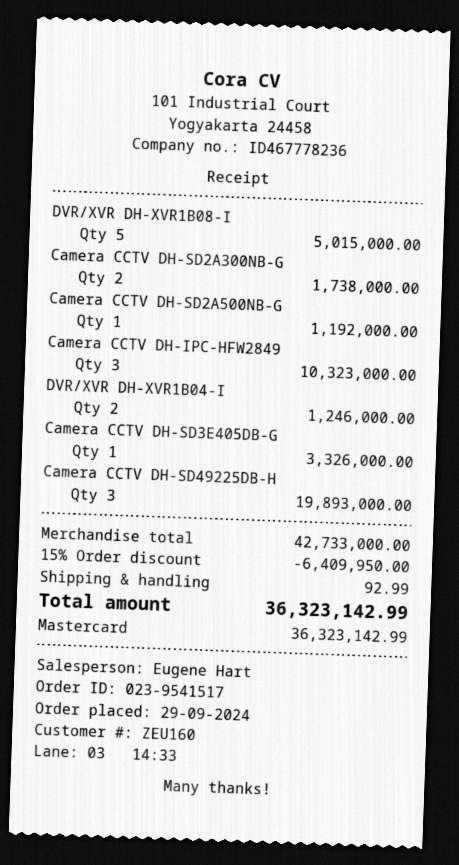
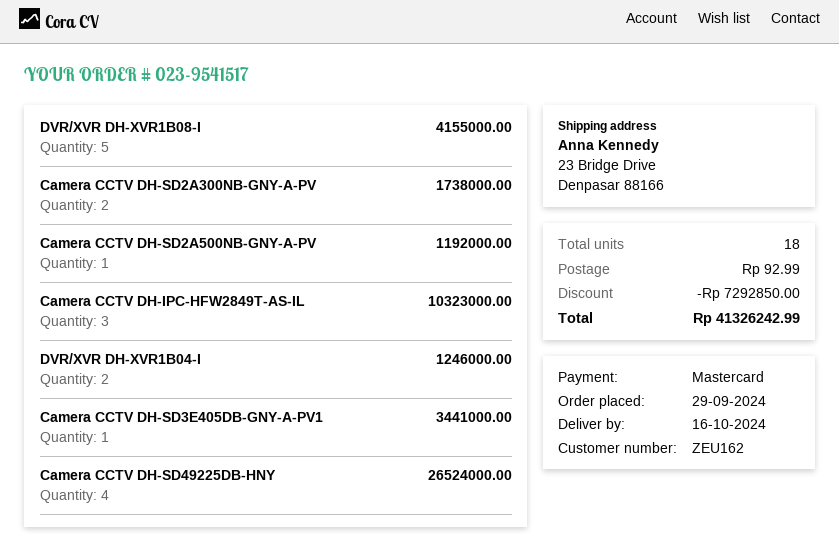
customer number: ZEU160 -> ZEU162
DVR/XVR DH-XVR1B08-I: 5 for 5015000.00 -> 5 for 4155000.00
Camera CCTV DH-SD3E405DB-G: 1 for 3326000.00 -> 1 for 3441000.00
Camera CCTV DH-SD49225DB-H: 3 for 19893000.00 -> 4 for 26524000.00
discount: 6409950.00 -> 7292850.00
total: 36323142.99 -> 41326242.99

